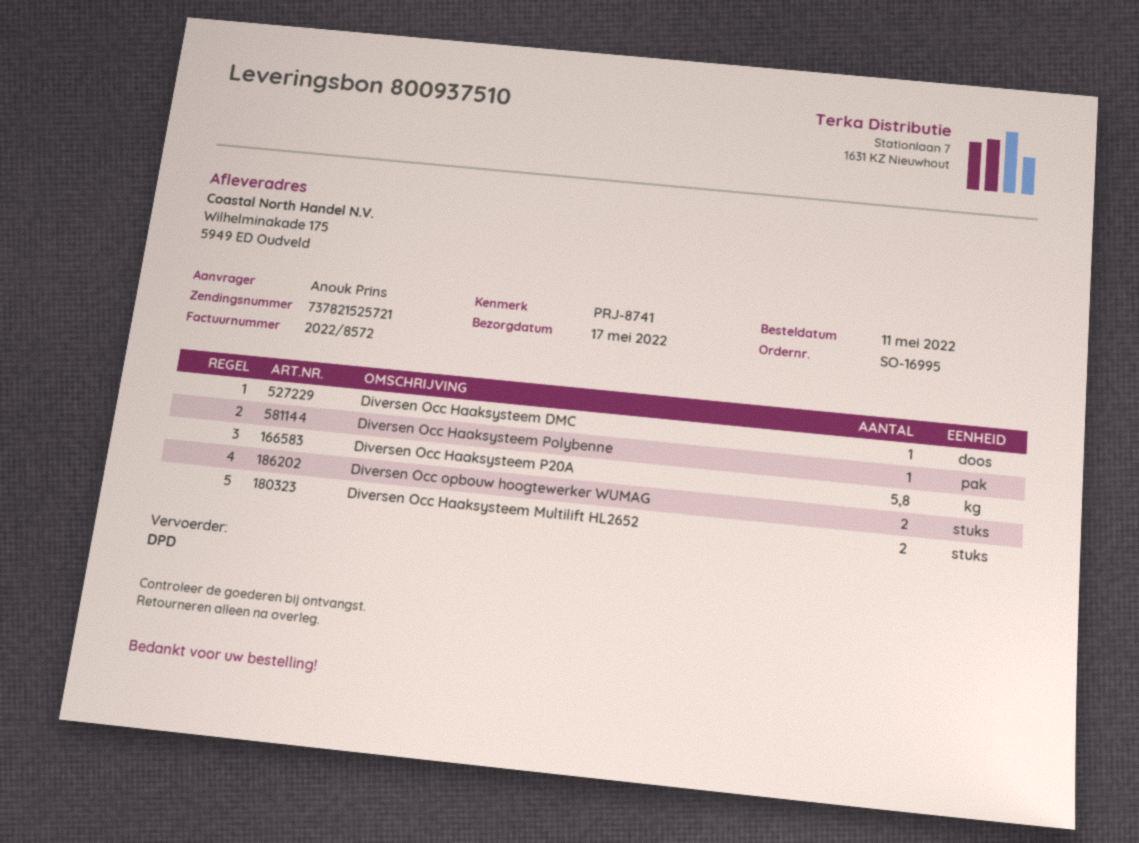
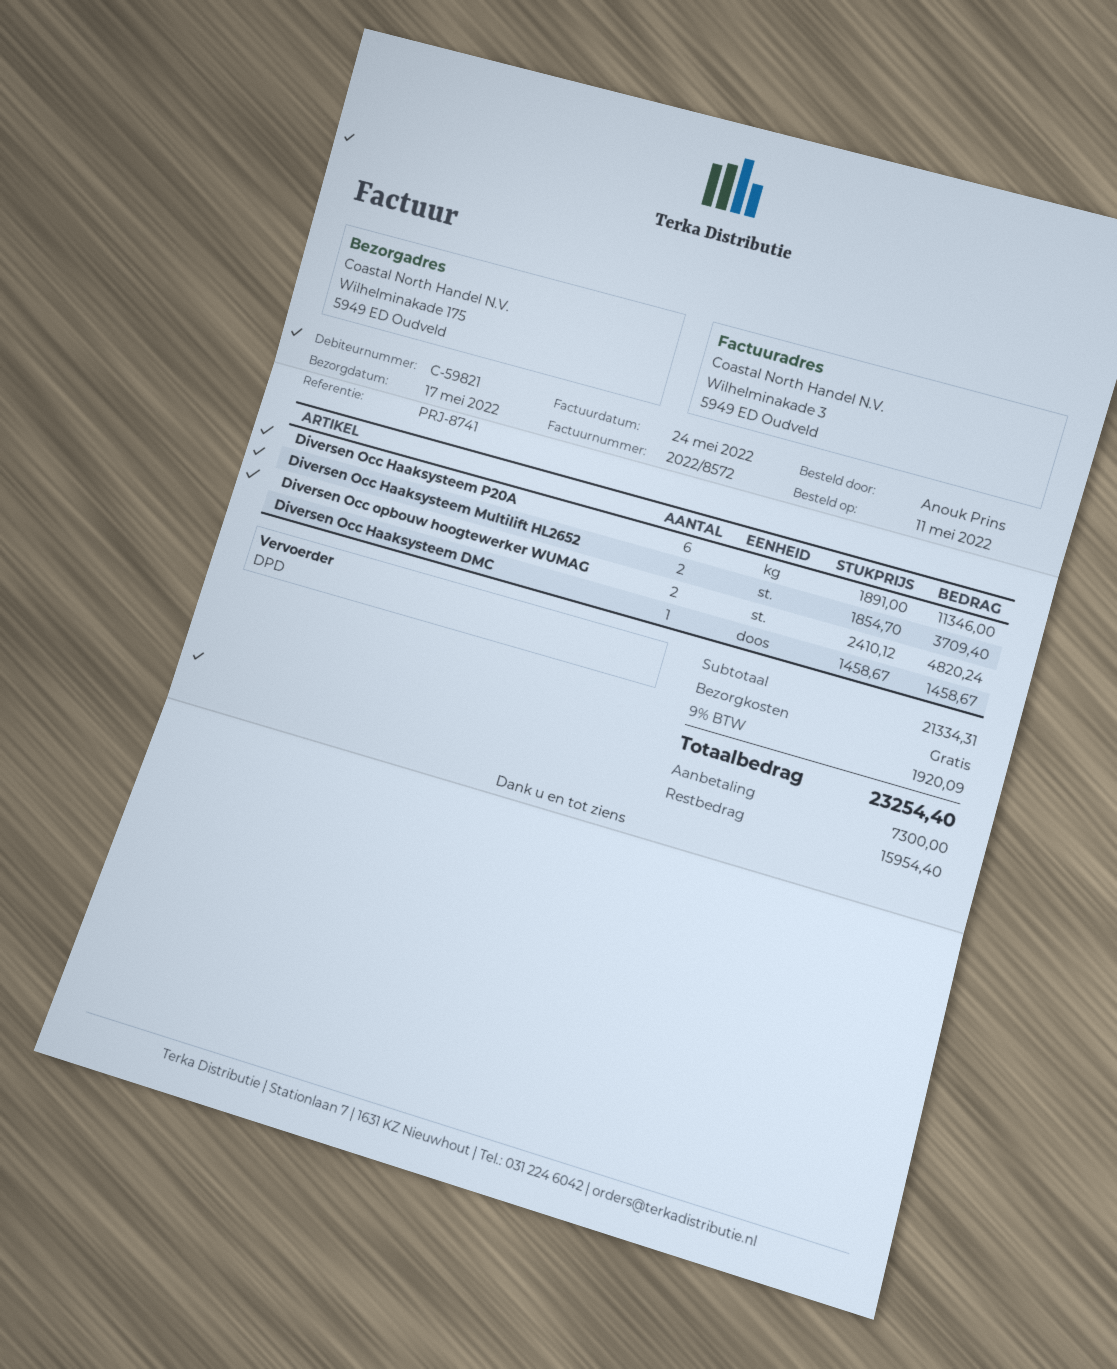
Diversen Occ Haaksysteem Polybenne: 1 -> none
Diversen Occ Haaksysteem P20A: 5.8 -> 6

